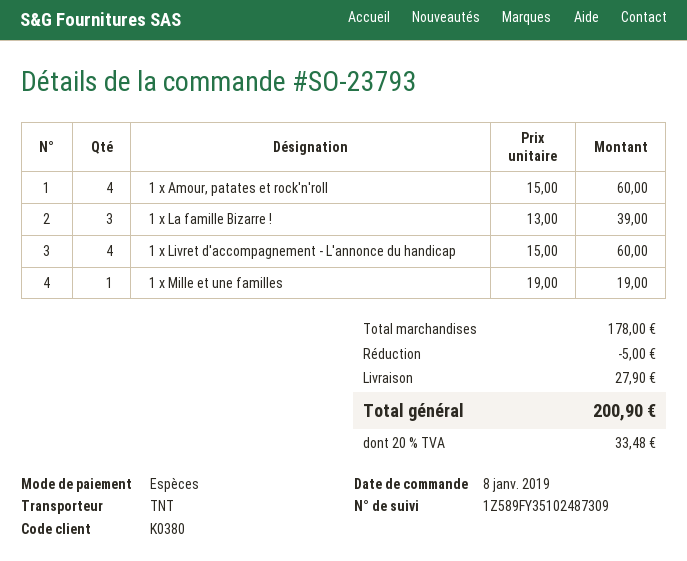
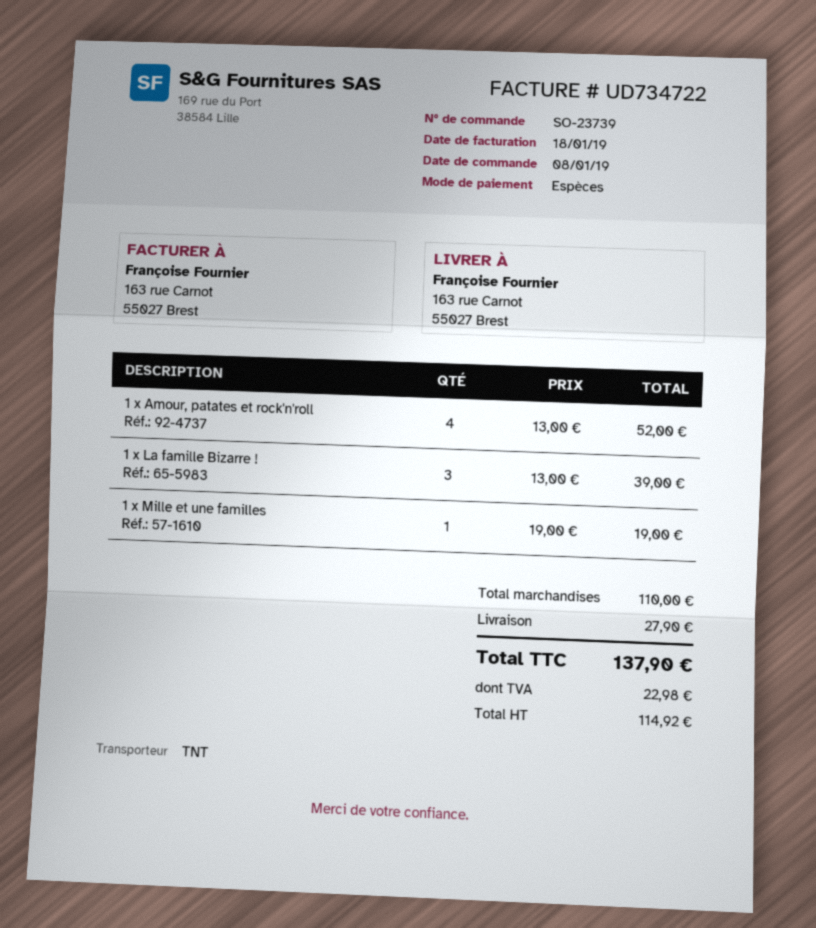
order number: SO-23793 -> SO-23739
1 x Amour, patates et rock'n'roll: 4 x 15.00 = 60.00 -> 4 x 13.00 = 52.00
1 x Livret d'accompagnement - L'annonce du handicap: 4 x 15.00 = 60.00 -> none
subtotal: 178.00 -> 110.00
discount: 5.00 -> none
tax: 33.48 -> 22.98
total: 200.90 -> 137.90

